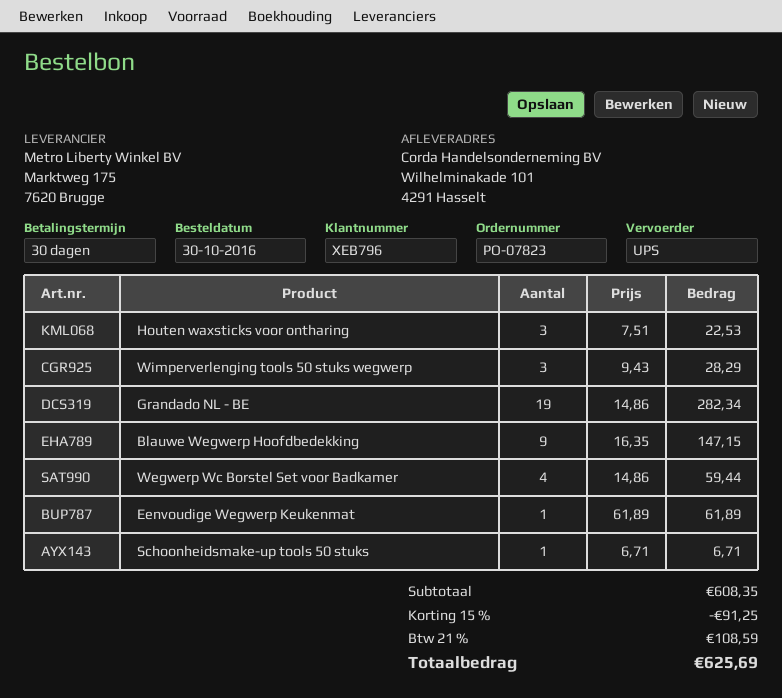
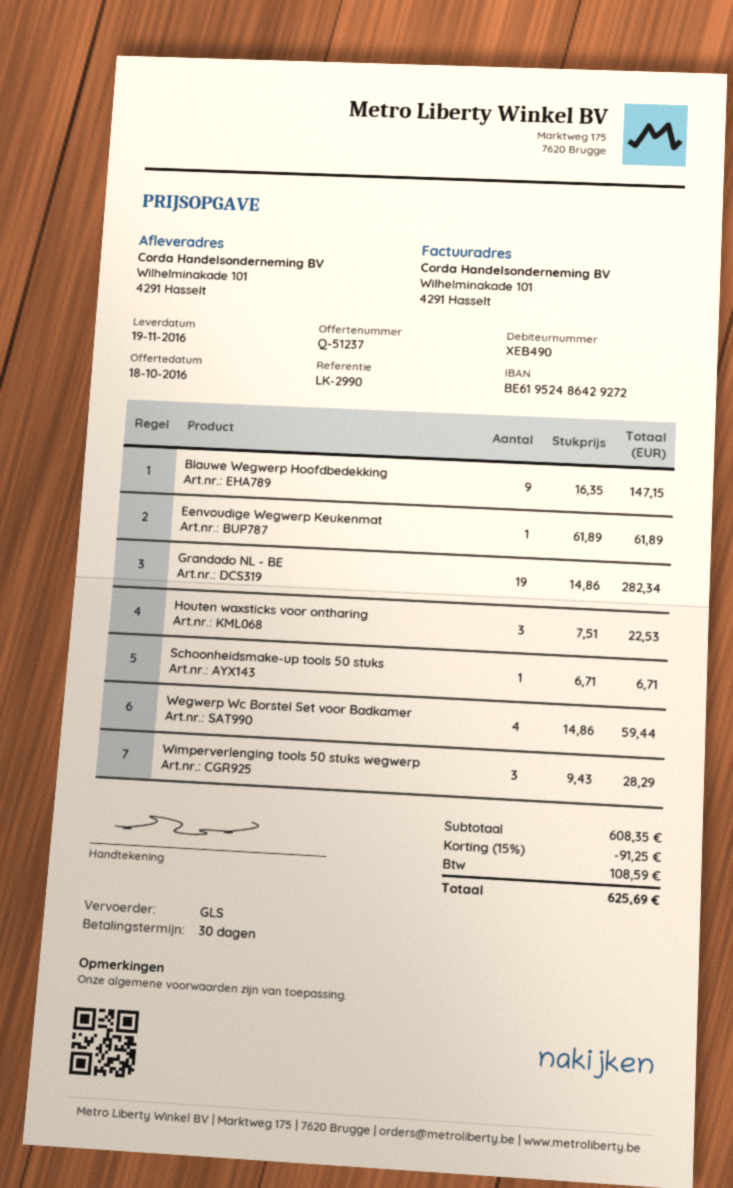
customer number: XEB796 -> XEB490
shipping method: UPS -> GLS

